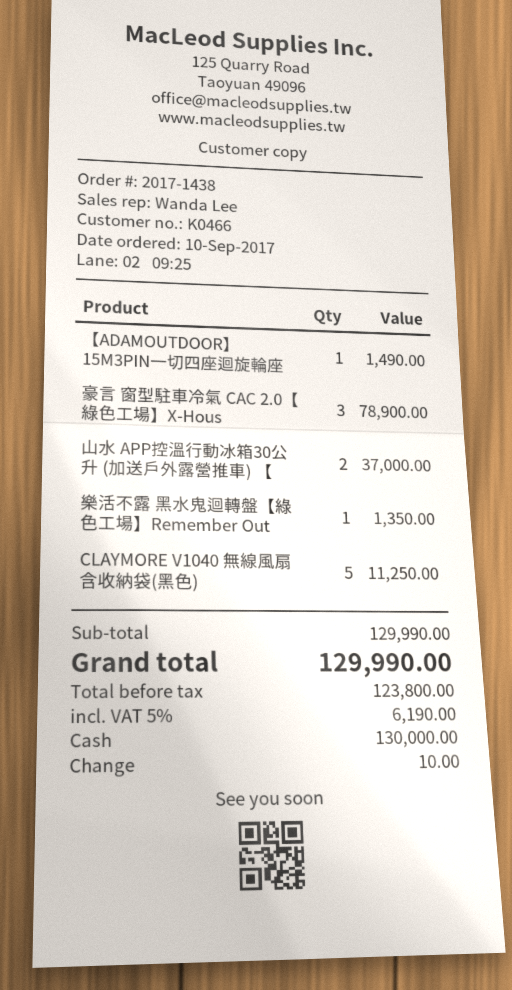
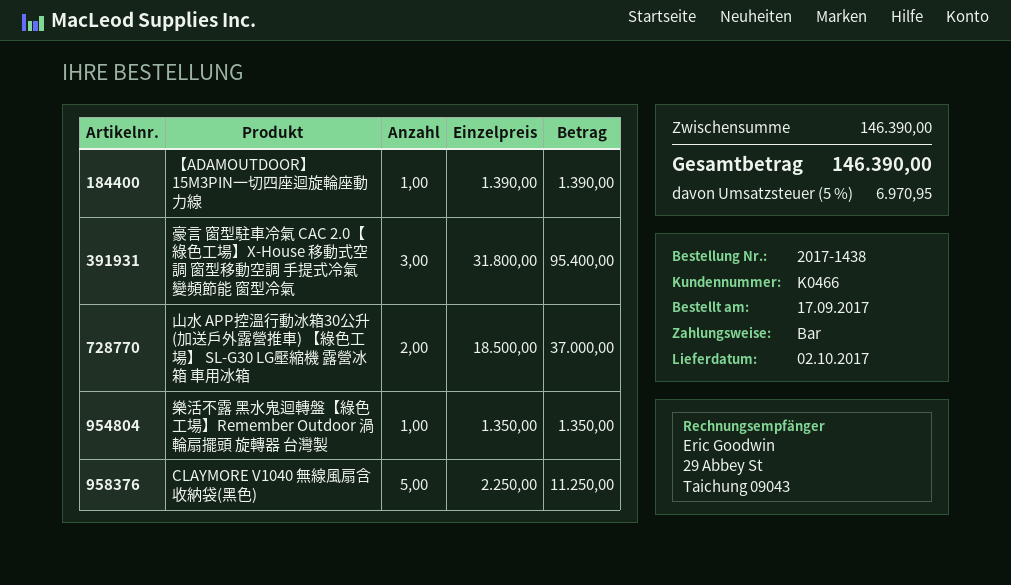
order date: 2017-09-10 -> 2017-09-17
【ADAMOUTDOOR】 15M3PIN一切四座迴旋輪座: 1 for 1490.00 -> 1 for 1390.00
豪言 窗型駐車冷氣 CAC 2.0【綠色工場】X-Hous: 3 for 78900.00 -> 3 for 95400.00
subtotal: 129990.00 -> 146390.00
tax: 5% = 6190.00 -> 5% = 6970.95
total: 129990.00 -> 146390.00

